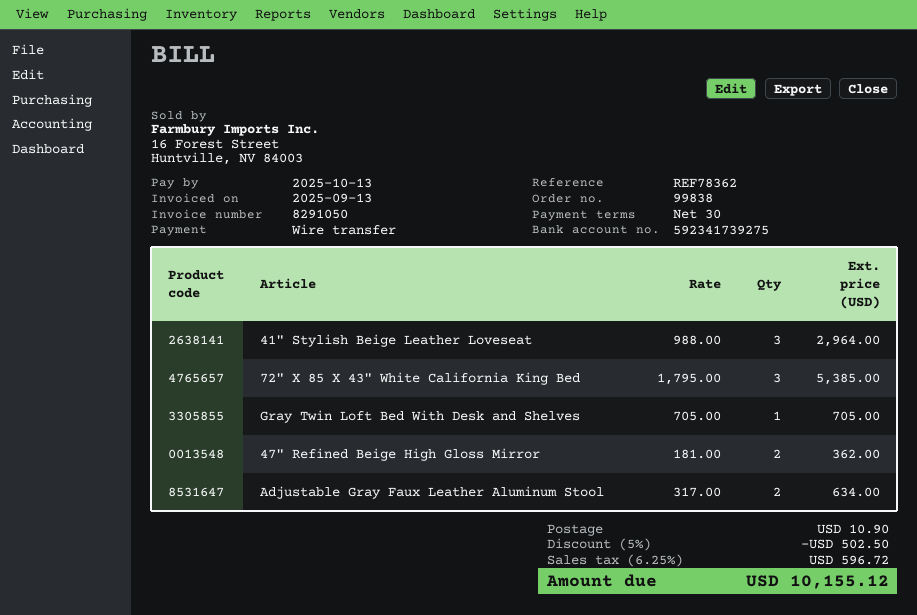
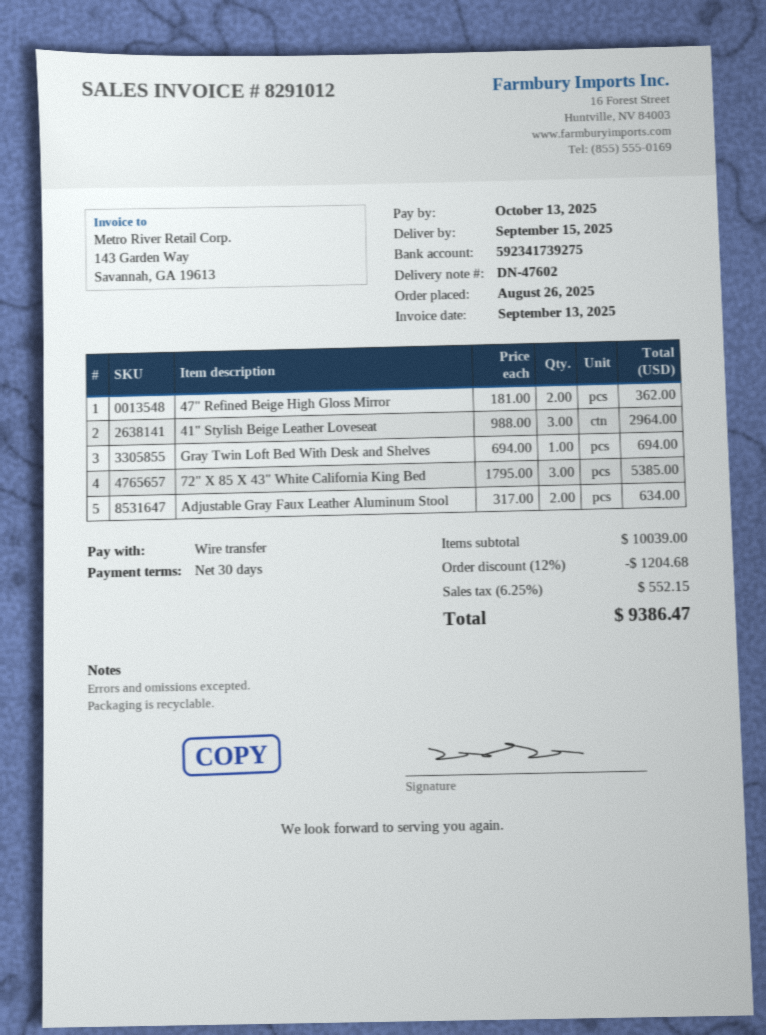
invoice number: 8291050 -> 8291012
Gray Twin Loft Bed With Desk and Shelves: 1 x 705.00 = 705.00 -> 1 x 694.00 = 694.00
discount: 5% = 502.50 -> 12% = 1204.68
shipping: 10.90 -> none
tax: 6.25% = 596.72 -> 6.25% = 552.15
total: 10155.12 -> 9386.47

